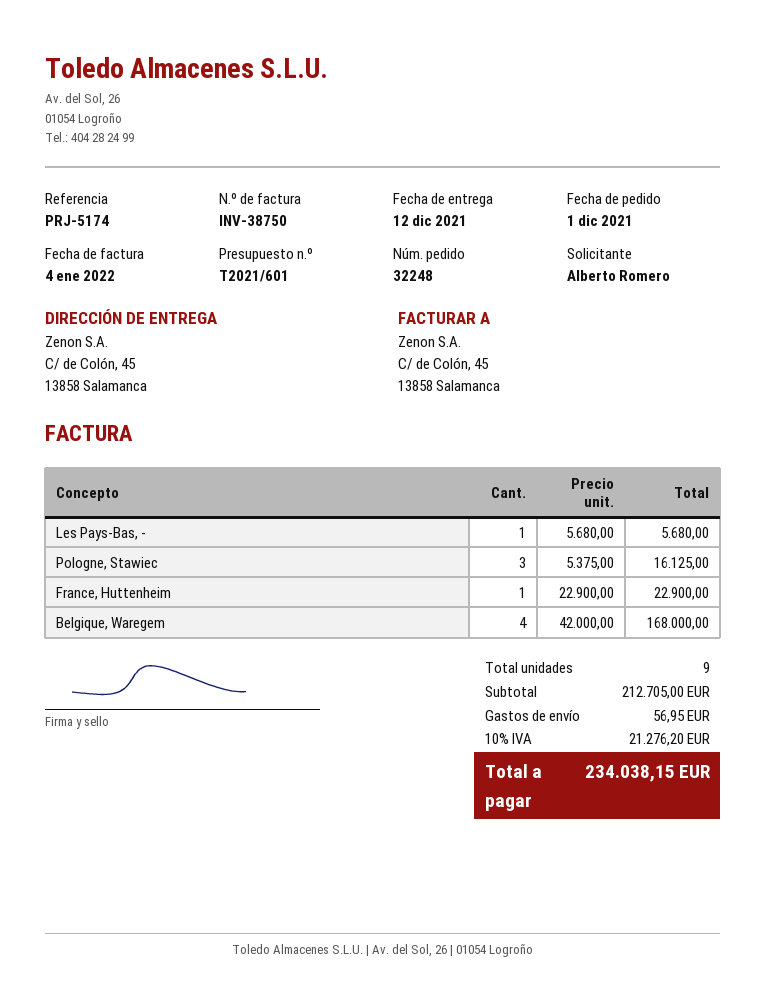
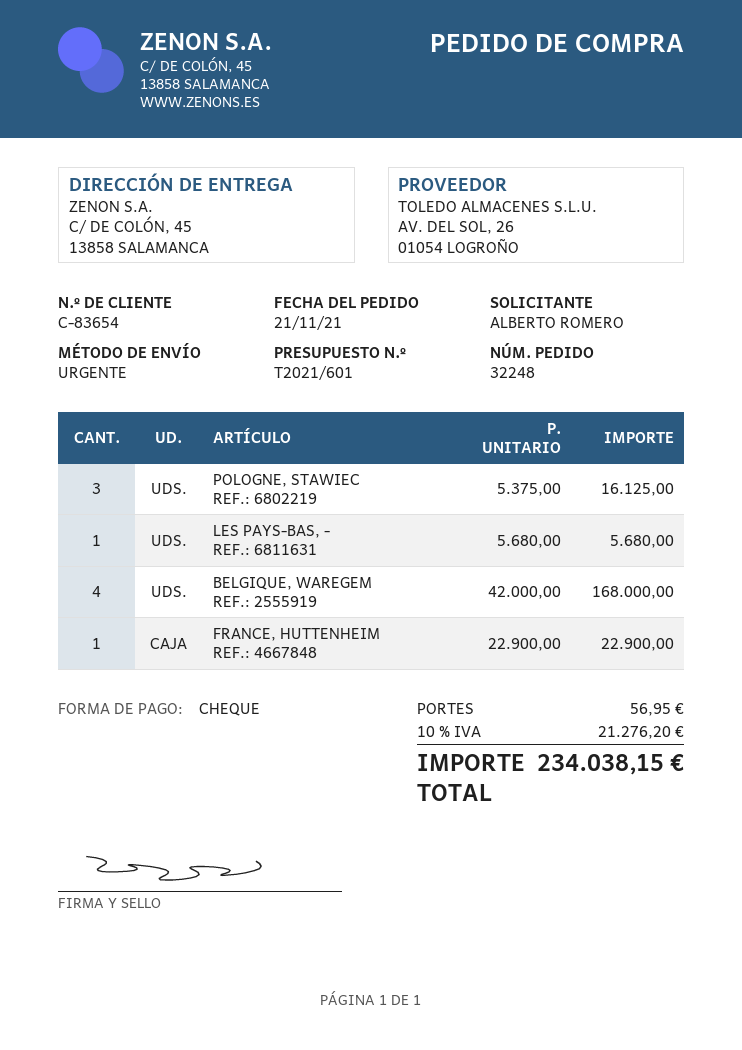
order date: 2021-12-01 -> 2021-11-21

